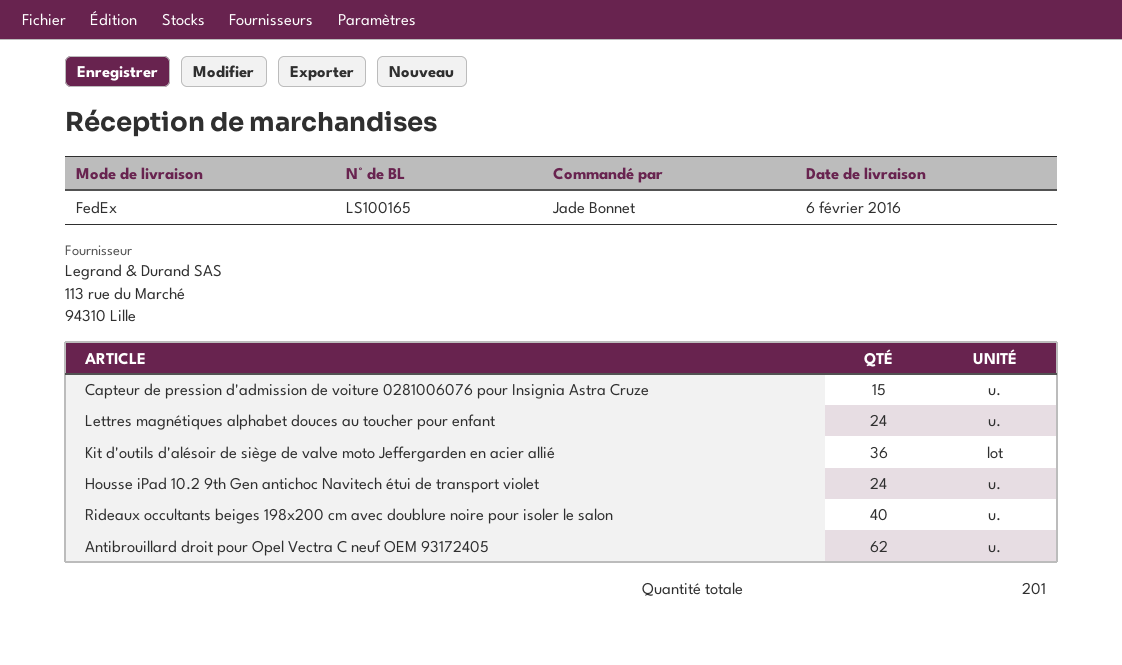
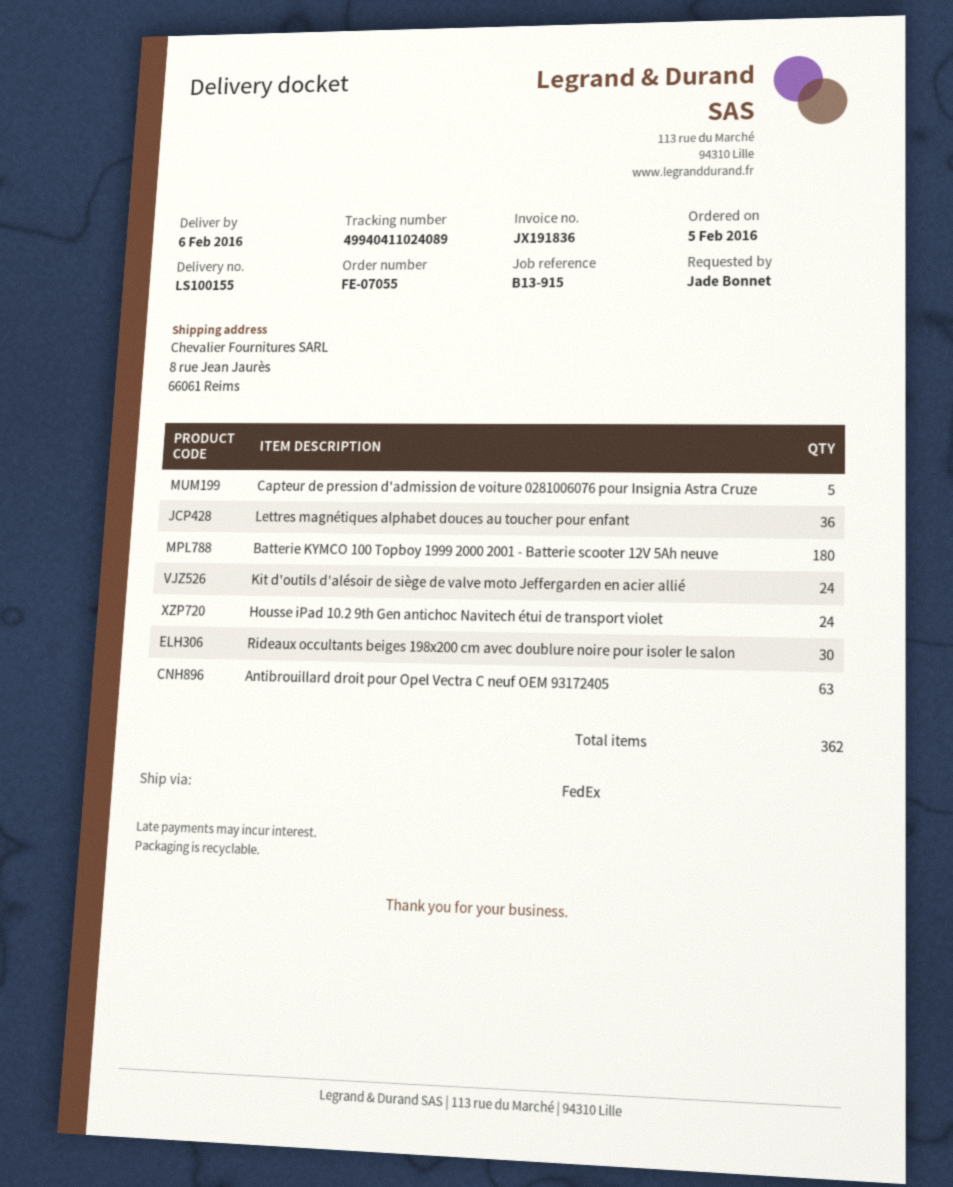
delivery note number: LS100165 -> LS100155
Capteur de pression d'admission de voiture 0281006076 pour Insignia Astra Cruze: 15 -> 5
Lettres magnétiques alphabet douces au toucher pour enfant: 24 -> 36
Kit d'outils d'alésoir de siège de valve moto Jeffergarden en acier allié: 36 -> 24
Rideaux occultants beiges 198x200 cm avec doublure noire pour isoler le salon: 40 -> 30
Antibrouillard droit pour Opel Vectra C neuf OEM 93172405: 62 -> 63
Batterie KYMCO 100 Topboy 1999 2000 2001 - Batterie scooter 12V 5Ah neuve: none -> 180
total quantity: 201 -> 362

